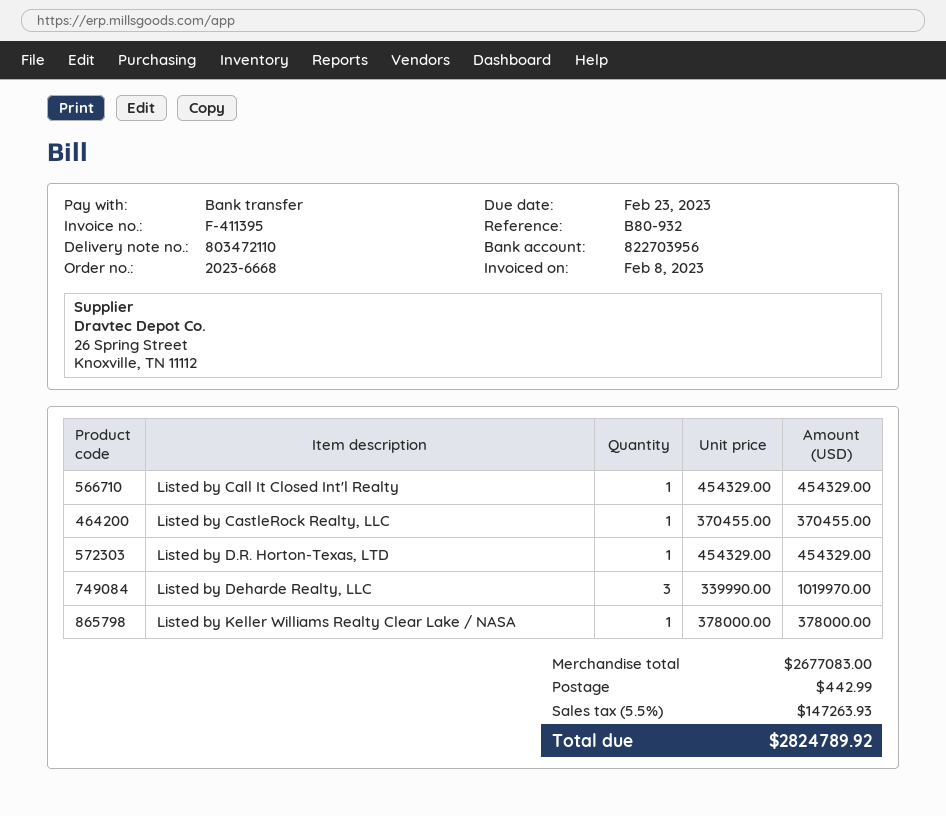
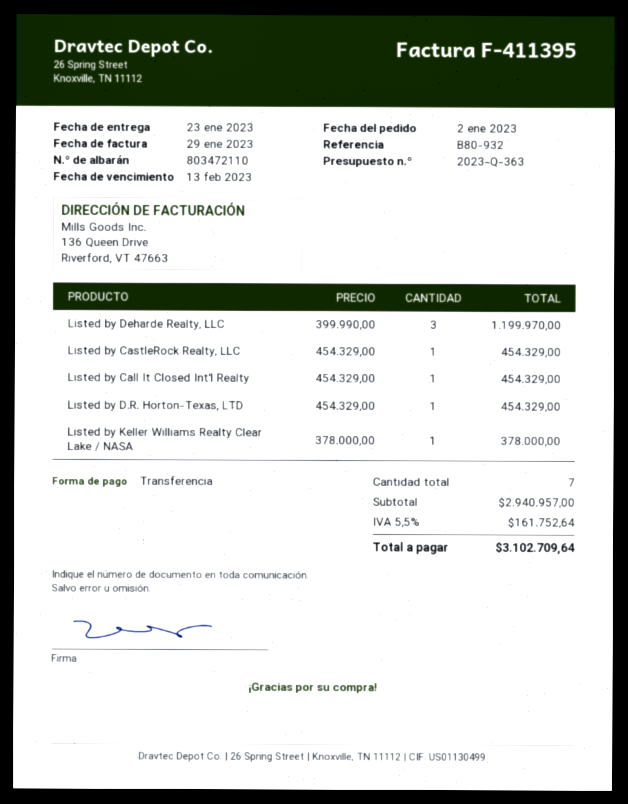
invoice date: 2023-02-08 -> 2023-01-29
due date: 2023-02-23 -> 2023-02-13
Listed by CastleRock Realty, LLC: 1 x 370455.00 = 370455.00 -> 1 x 454329.00 = 454329.00
Listed by Deharde Realty, LLC: 3 x 339990.00 = 1019970.00 -> 3 x 399990.00 = 1199970.00
subtotal: 2677083.00 -> 2940957.00
shipping: 442.99 -> none
tax: 5.5% = 147263.93 -> 5.5% = 161752.64
total: 2824789.92 -> 3102709.64

